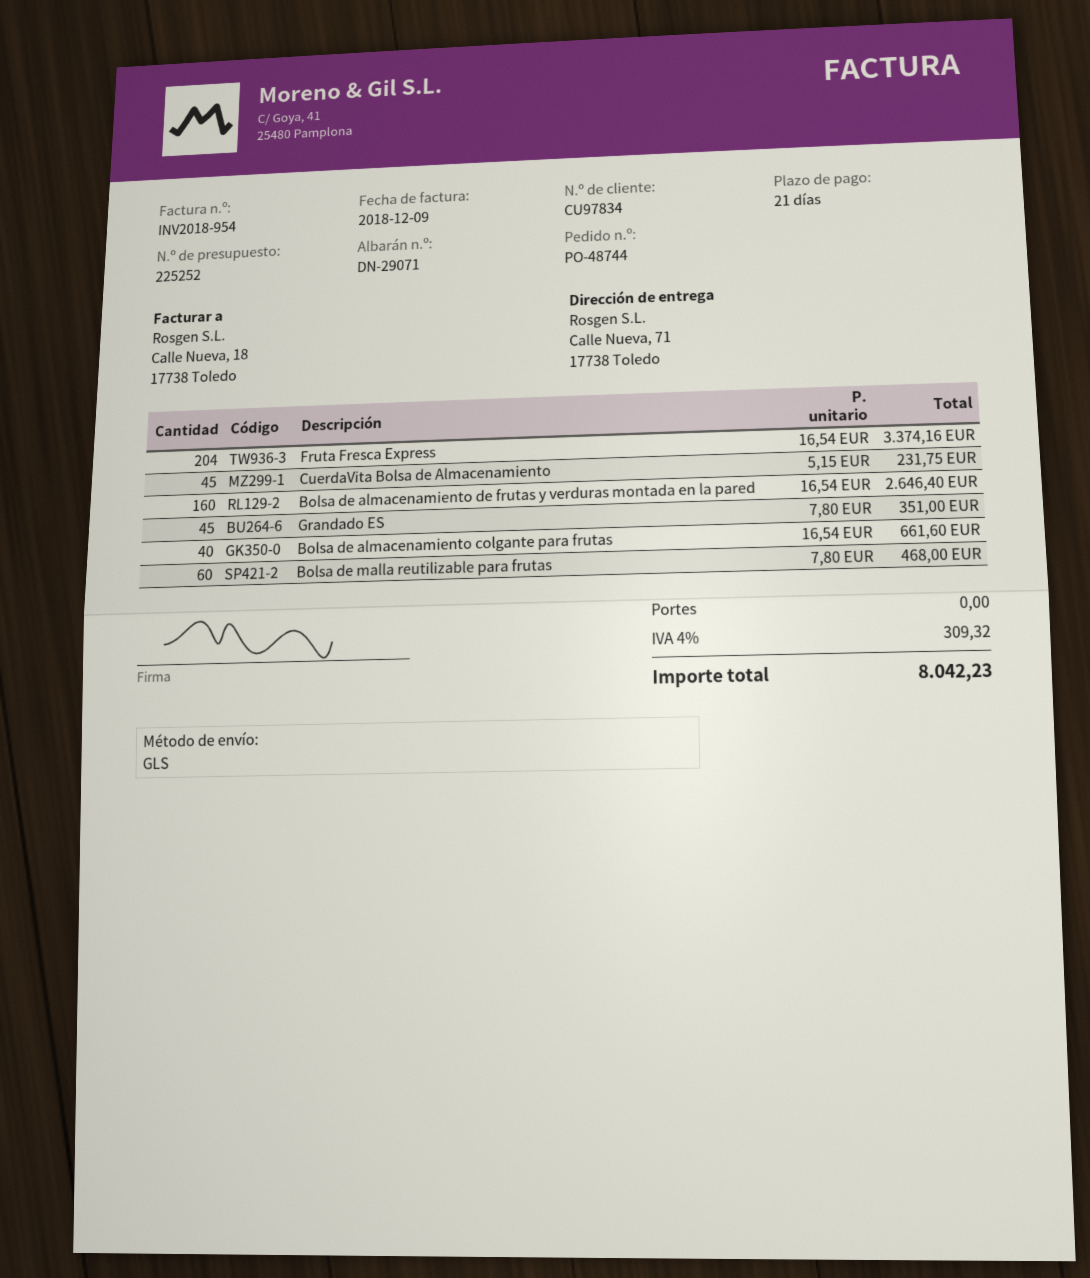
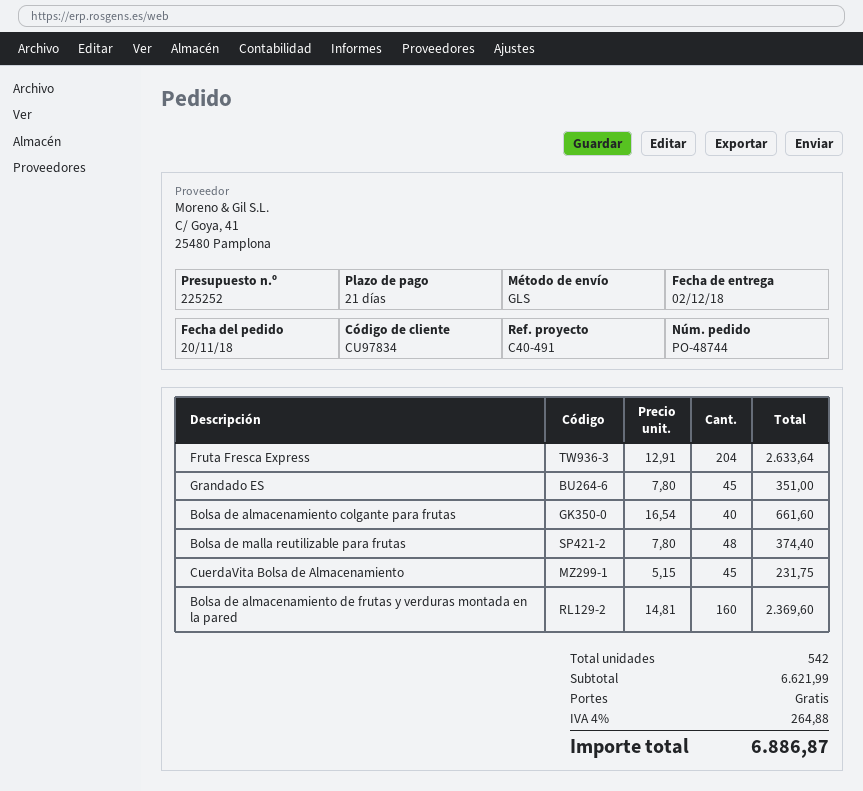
Fruta Fresca Express: 204 x 16.54 = 3374.16 -> 204 x 12.91 = 2633.64
Bolsa de almacenamiento de frutas y verduras montada en la pared: 160 x 16.54 = 2646.40 -> 160 x 14.81 = 2369.60
Bolsa de malla reutilizable para frutas: 60 x 7.80 = 468.00 -> 48 x 7.80 = 374.40
tax: 4% = 309.32 -> 4% = 264.88
total: 8042.23 -> 6886.87

